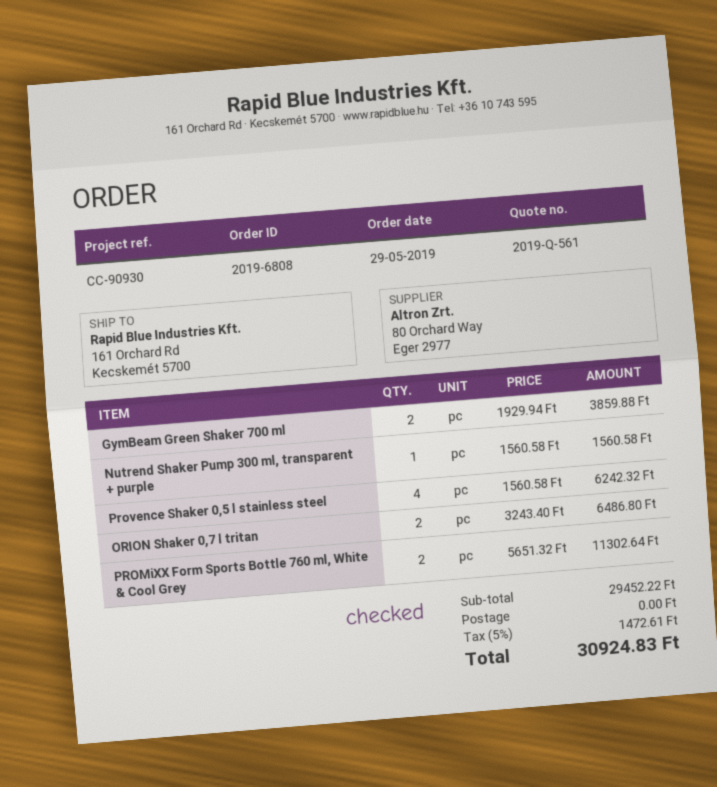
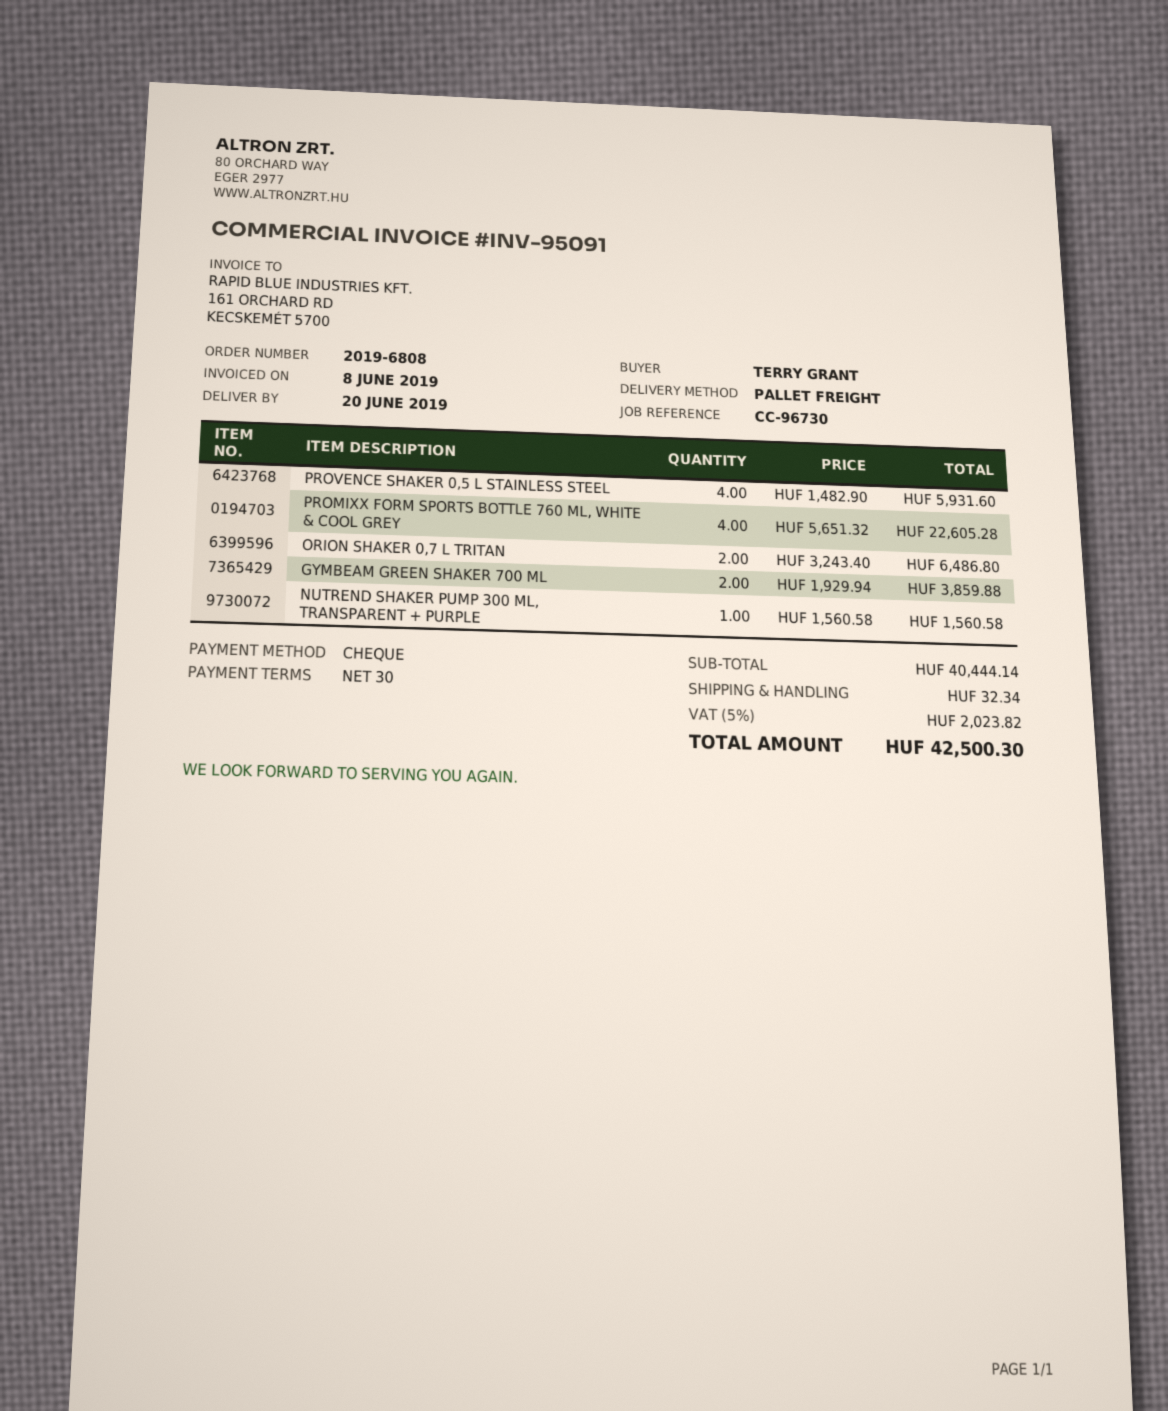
reference: CC-90930 -> CC-96730
Provence Shaker 0,5 l stainless steel: 4 x 1560.58 = 6242.32 -> 4 x 1482.90 = 5931.60
PROMiXX Form Sports Bottle 760 ml, White & Cool Grey: 2 x 5651.32 = 11302.64 -> 4 x 5651.32 = 22605.28
subtotal: 29452.22 -> 40444.14
shipping: 0.00 -> 32.34
tax: 5% = 1472.61 -> 5% = 2023.82
total: 30924.83 -> 42500.30

